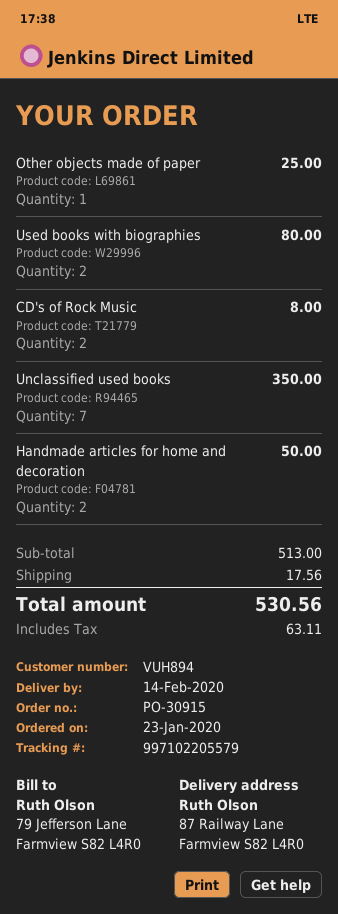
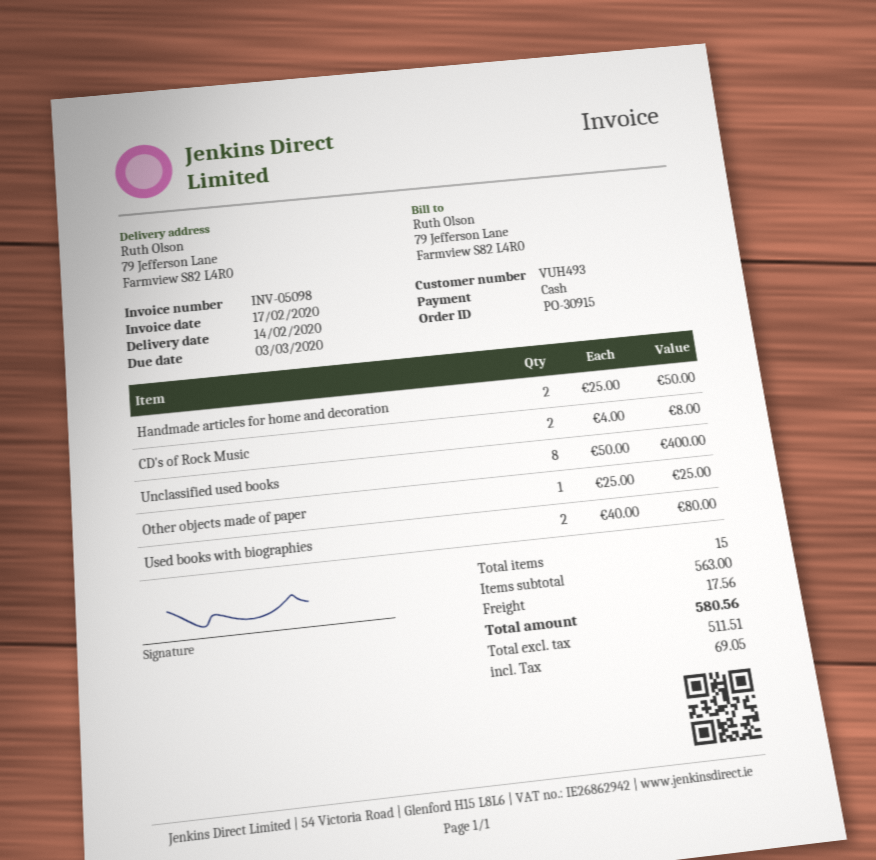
customer number: VUH894 -> VUH493
ship to: 87 Railway Lane, Farmview S82 L4R0 -> 79 Jefferson Lane, Farmview S82 L4R0
Unclassified used books: 7 for 350.00 -> 8 for 400.00
subtotal: 513.00 -> 563.00
tax: 63.11 -> 69.05
total: 530.56 -> 580.56

